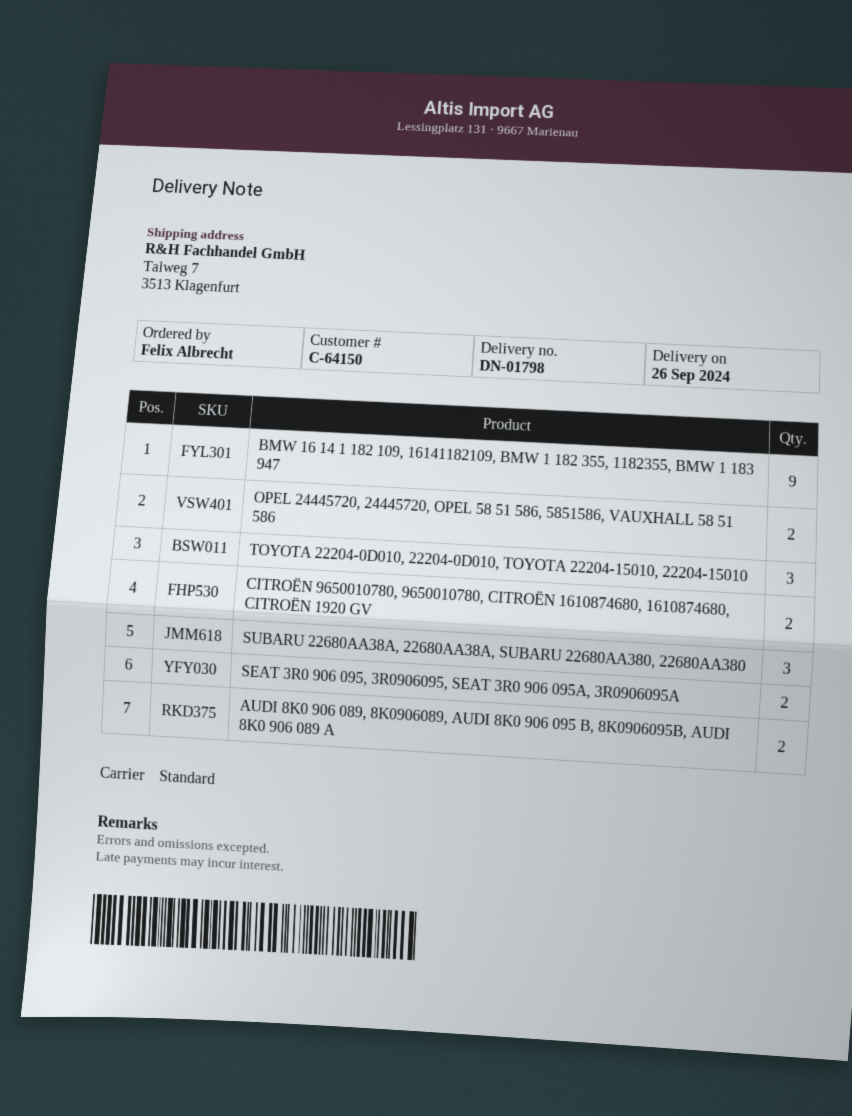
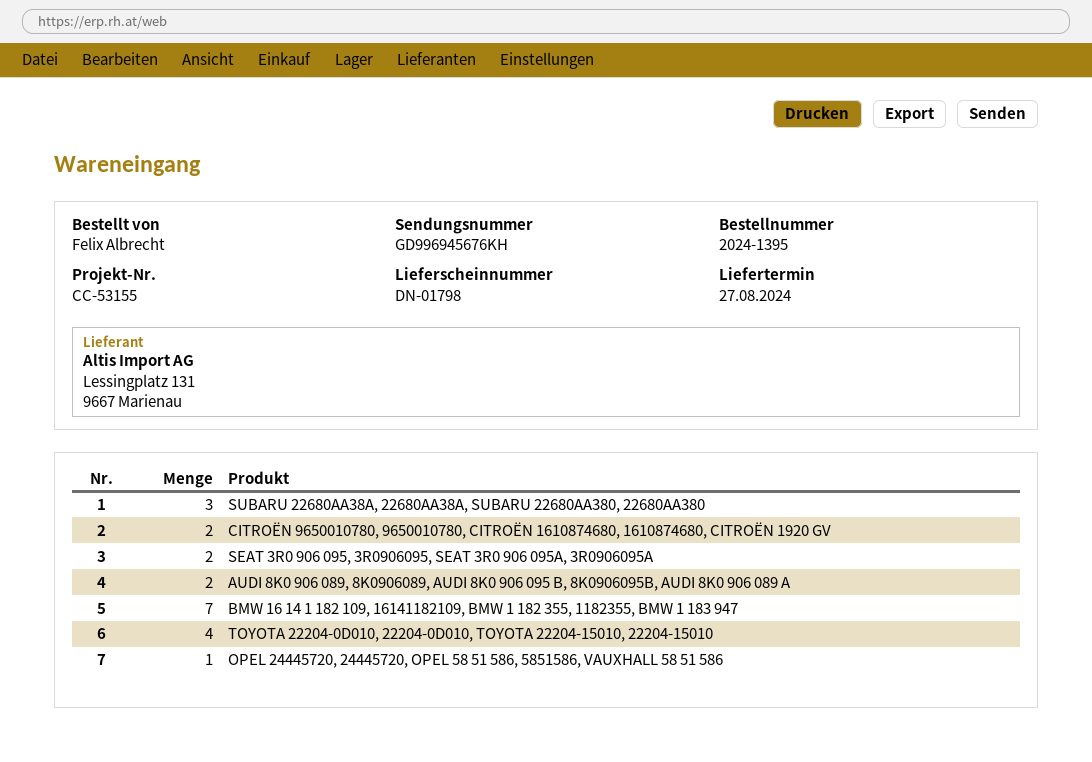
delivery date: 2024-09-26 -> 2024-08-27
BMW 16 14 1 182 109, 16141182109, BMW 1 182 355, 1182355, BMW 1 183 947: 9 -> 7
OPEL 24445720, 24445720, OPEL 58 51 586, 5851586, VAUXHALL 58 51 586: 2 -> 1
TOYOTA 22204-0D010, 22204-0D010, TOYOTA 22204-15010, 22204-15010: 3 -> 4

